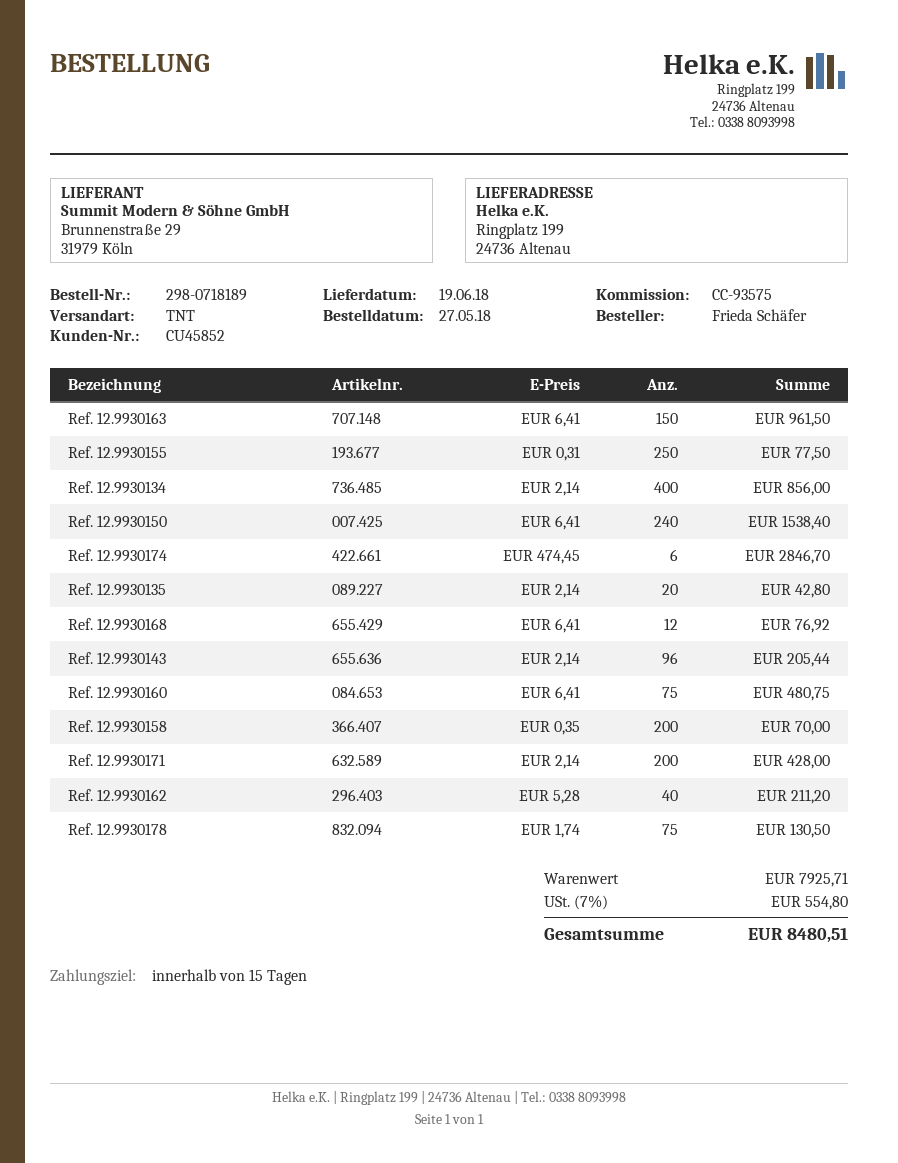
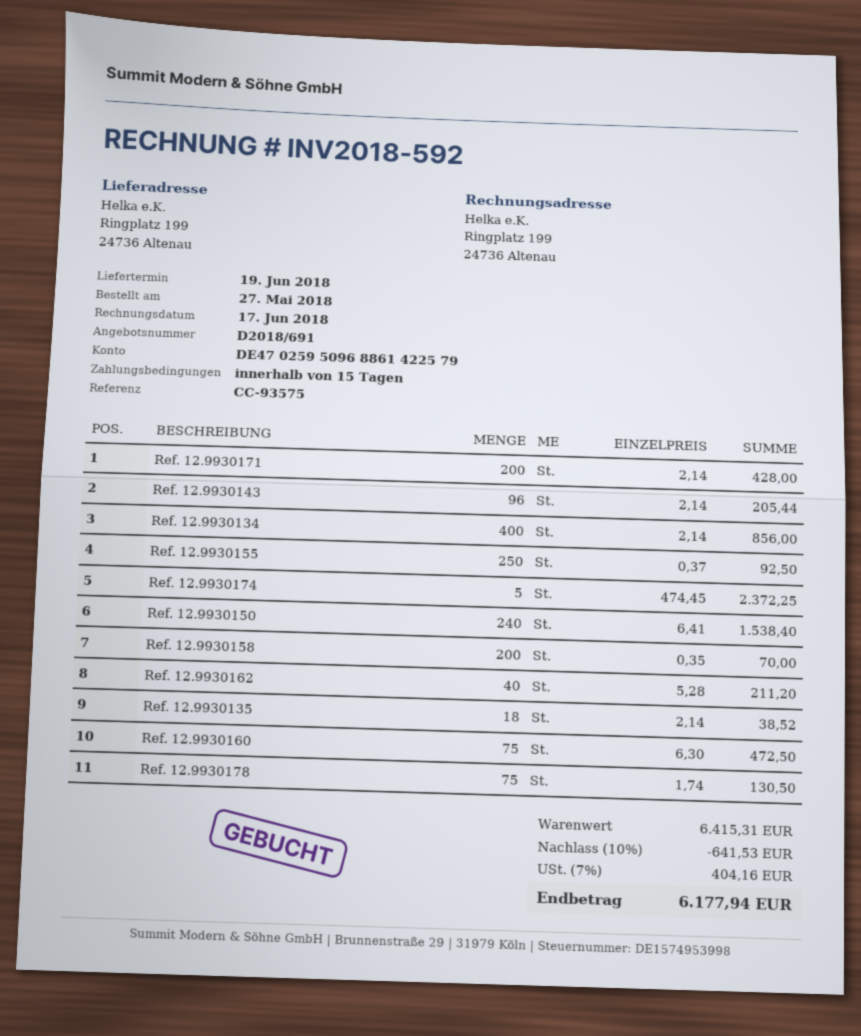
Ref. 12.9930163: 150 x 6.41 = 961.50 -> none
Ref. 12.9930155: 250 x 0.31 = 77.50 -> 250 x 0.37 = 92.50
Ref. 12.9930174: 6 x 474.45 = 2846.70 -> 5 x 474.45 = 2372.25
Ref. 12.9930135: 20 x 2.14 = 42.80 -> 18 x 2.14 = 38.52
Ref. 12.9930168: 12 x 6.41 = 76.92 -> none
Ref. 12.9930160: 75 x 6.41 = 480.75 -> 75 x 6.30 = 472.50
subtotal: 7925.71 -> 6415.31
discount: none -> 10% = 641.53
tax: 7% = 554.80 -> 7% = 404.16
total: 8480.51 -> 6177.94

